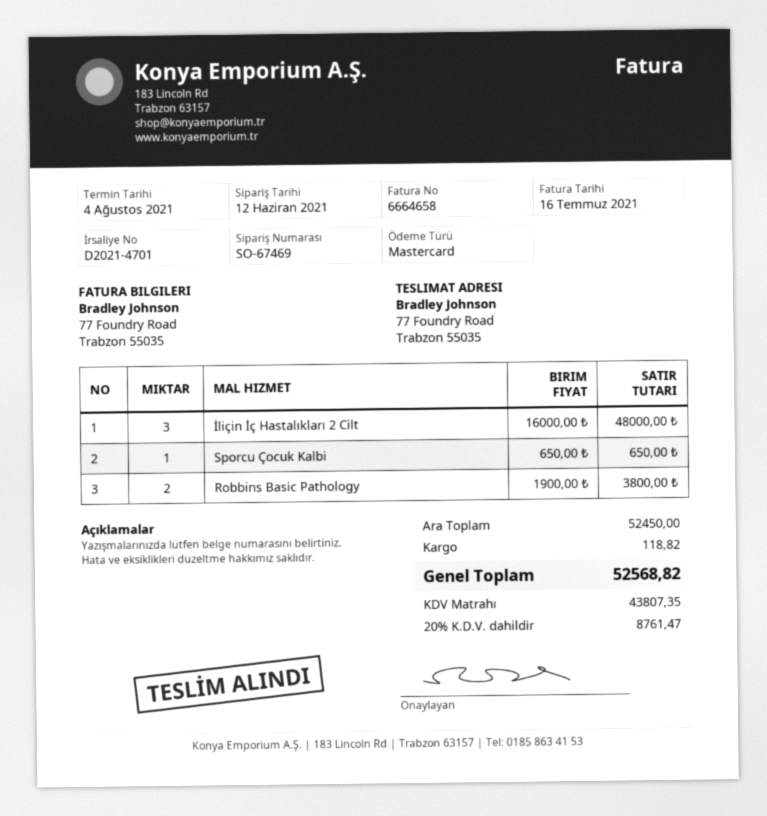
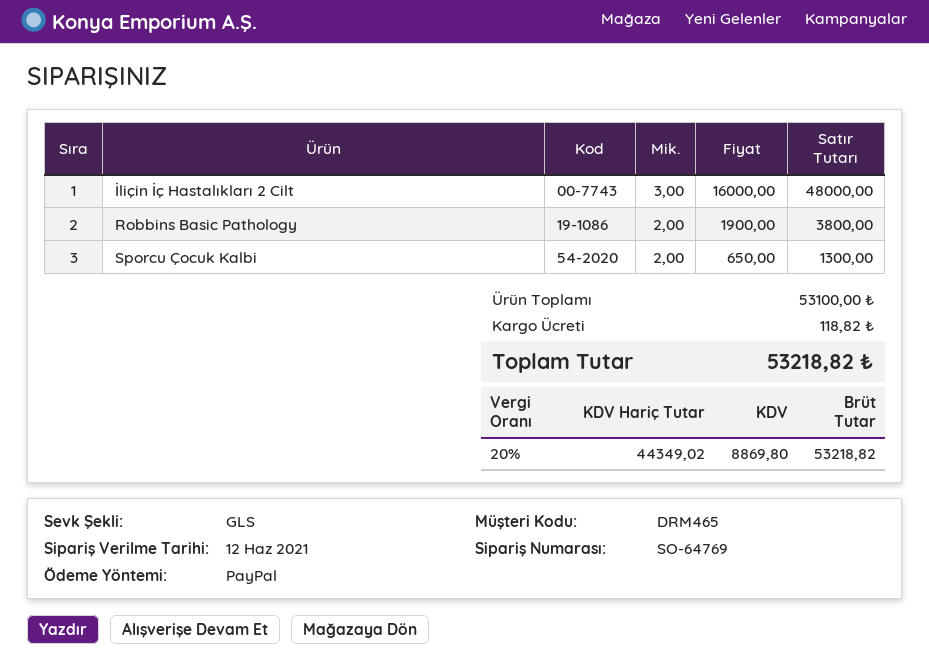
order number: SO-67469 -> SO-64769
payment method: Mastercard -> PayPal
Sporcu Çocuk Kalbi: 1 x 650.00 = 650.00 -> 2 x 650.00 = 1300.00
subtotal: 52450.00 -> 53100.00
net: 43807.35 -> 44349.02
tax: 20% = 8761.47 -> 20% = 8869.80
total: 52568.82 -> 53218.82

